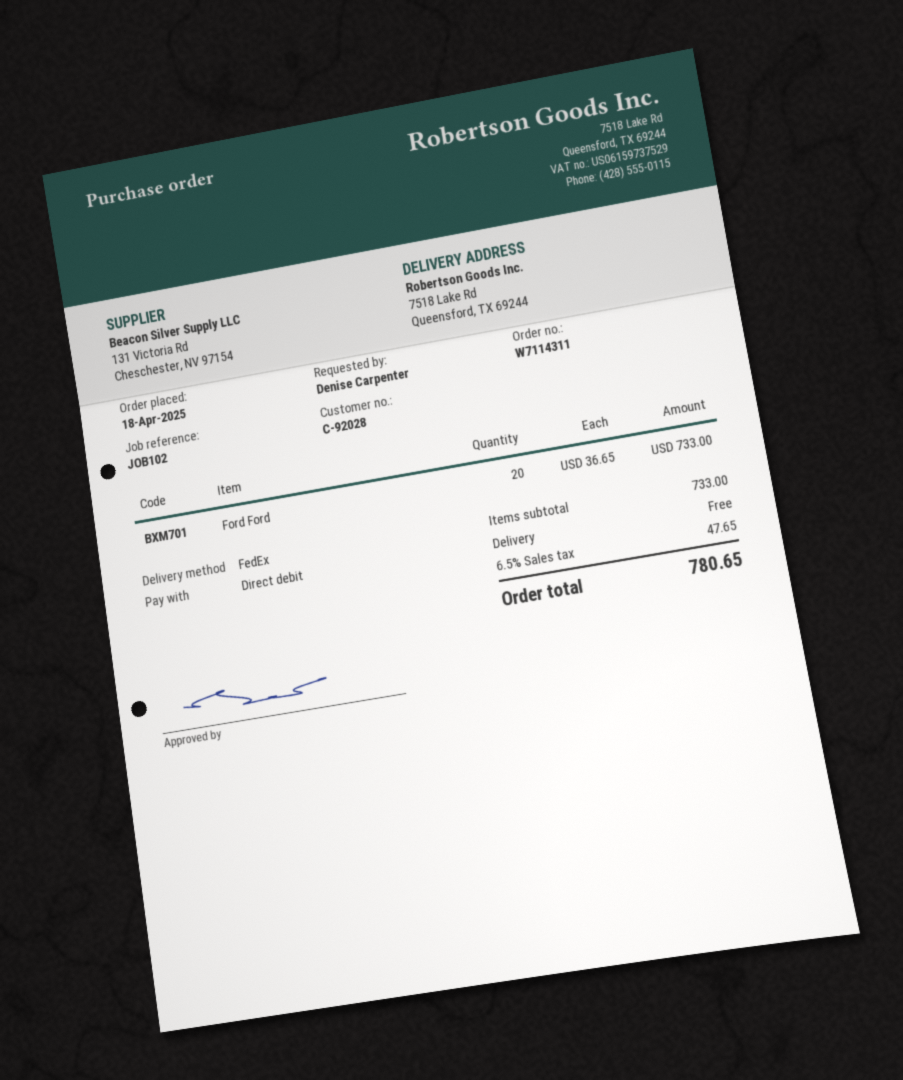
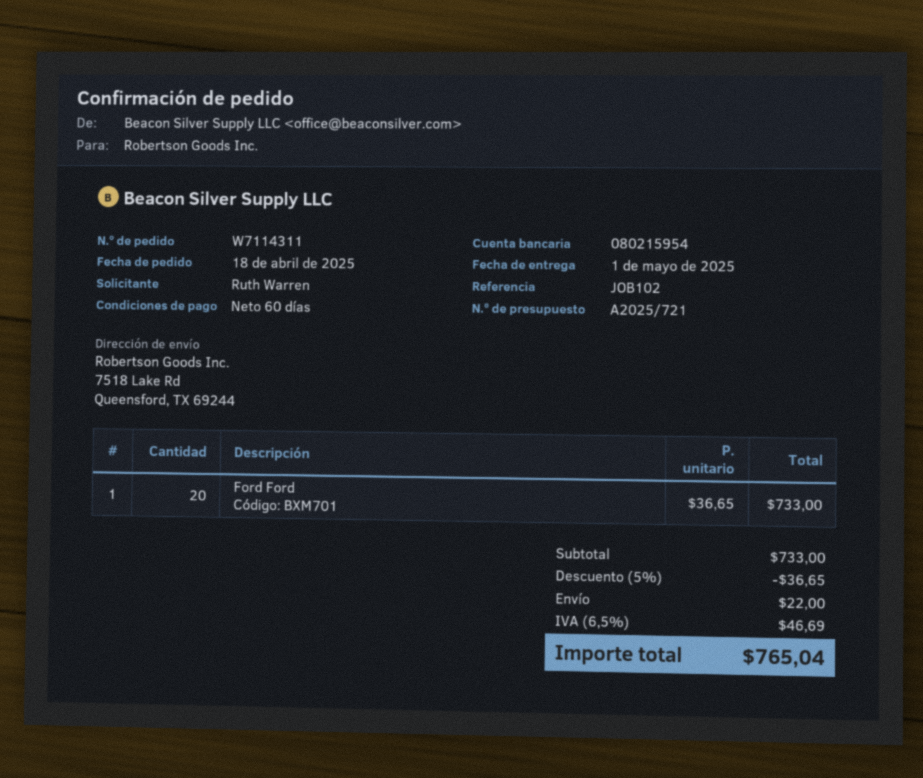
ordered by: Denise Carpenter -> Ruth Warren
discount: none -> 5% = 36.65
shipping: 0.00 -> 22.00
tax: 6.5% = 47.65 -> 6.5% = 46.69
total: 780.65 -> 765.04

